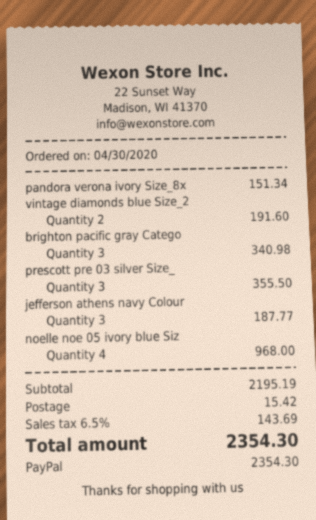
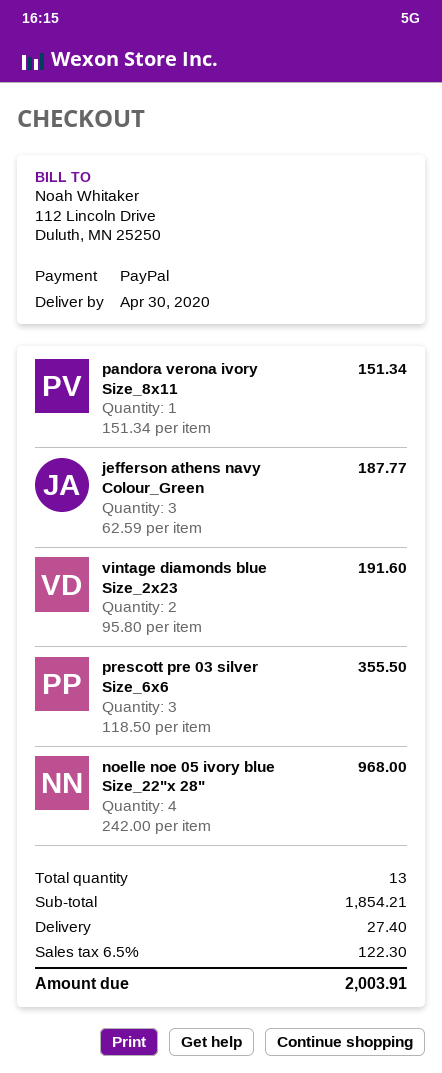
brighton pacific gray Catego: 3 for 340.98 -> none
subtotal: 2195.19 -> 1854.21
shipping: 15.42 -> 27.40
tax: 6.5% = 143.69 -> 6.5% = 122.30
total: 2354.30 -> 2003.91

